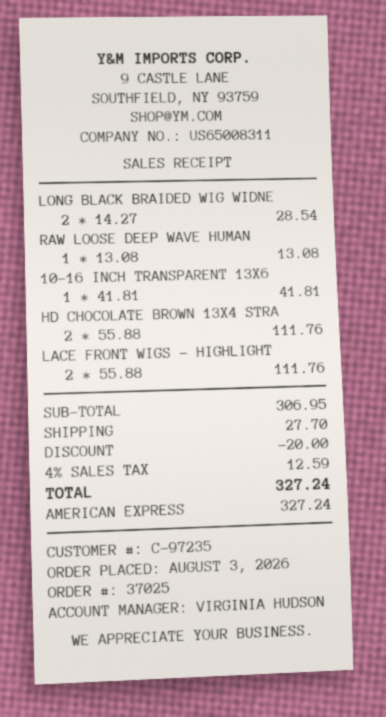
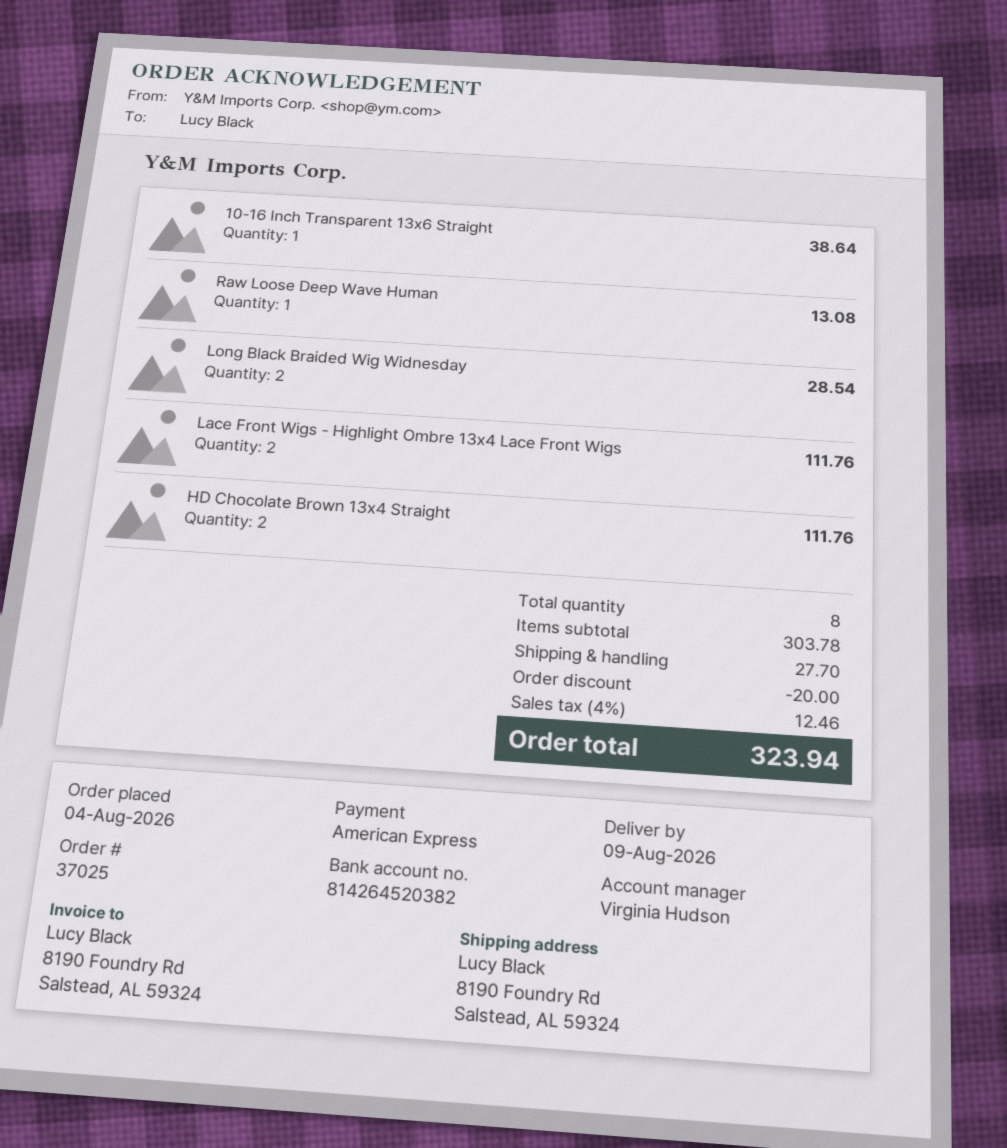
order date: 2026-08-03 -> 2026-08-04
10-16 INCH TRANSPARENT 13X6: 1 for 41.81 -> 1 for 38.64
subtotal: 306.95 -> 303.78
tax: 4% = 12.59 -> 4% = 12.46
total: 327.24 -> 323.94

